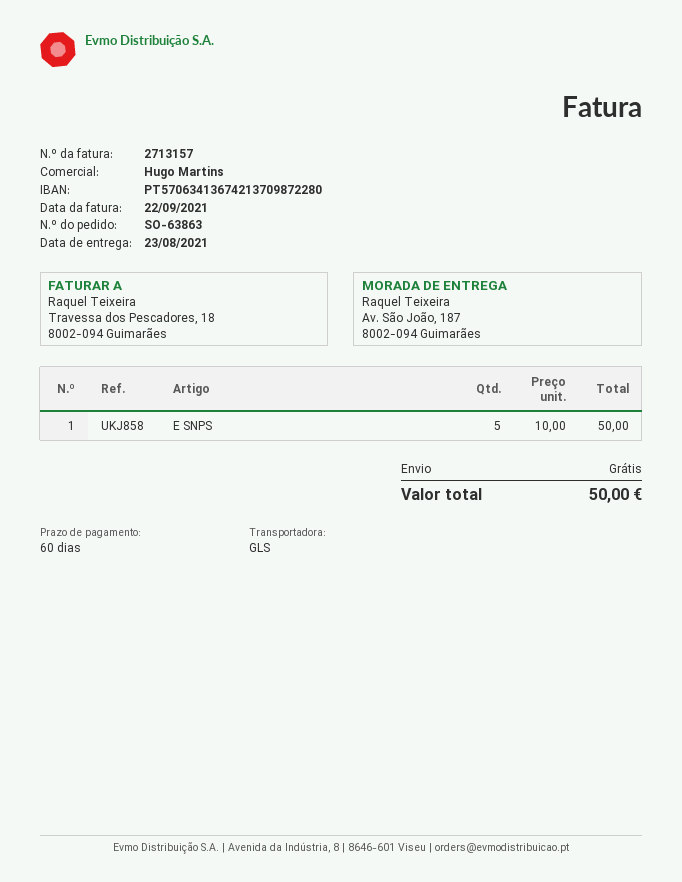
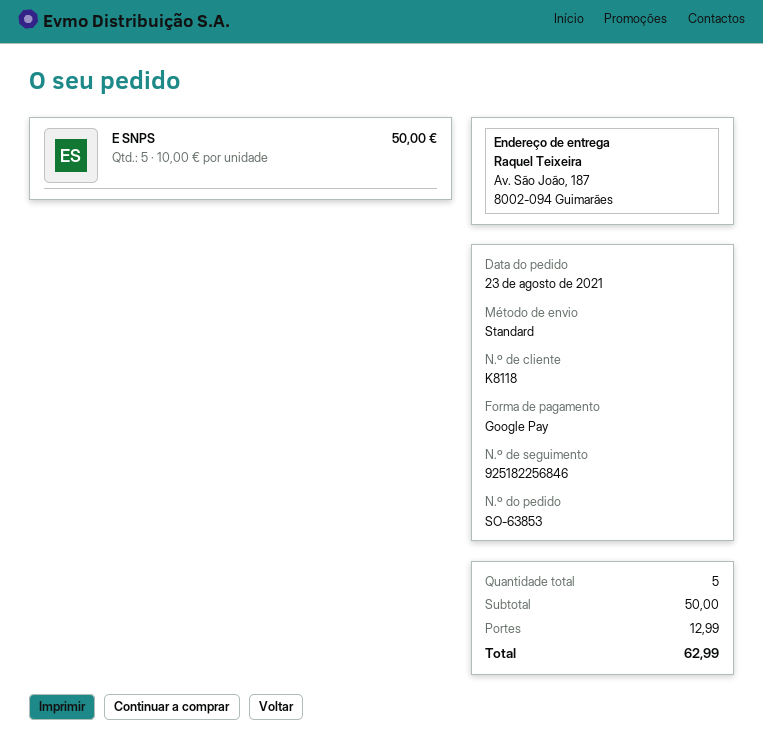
order number: SO-63863 -> SO-63853
shipping method: GLS -> standard
shipping: 0.00 -> 12.99
total: 50.00 -> 62.99

